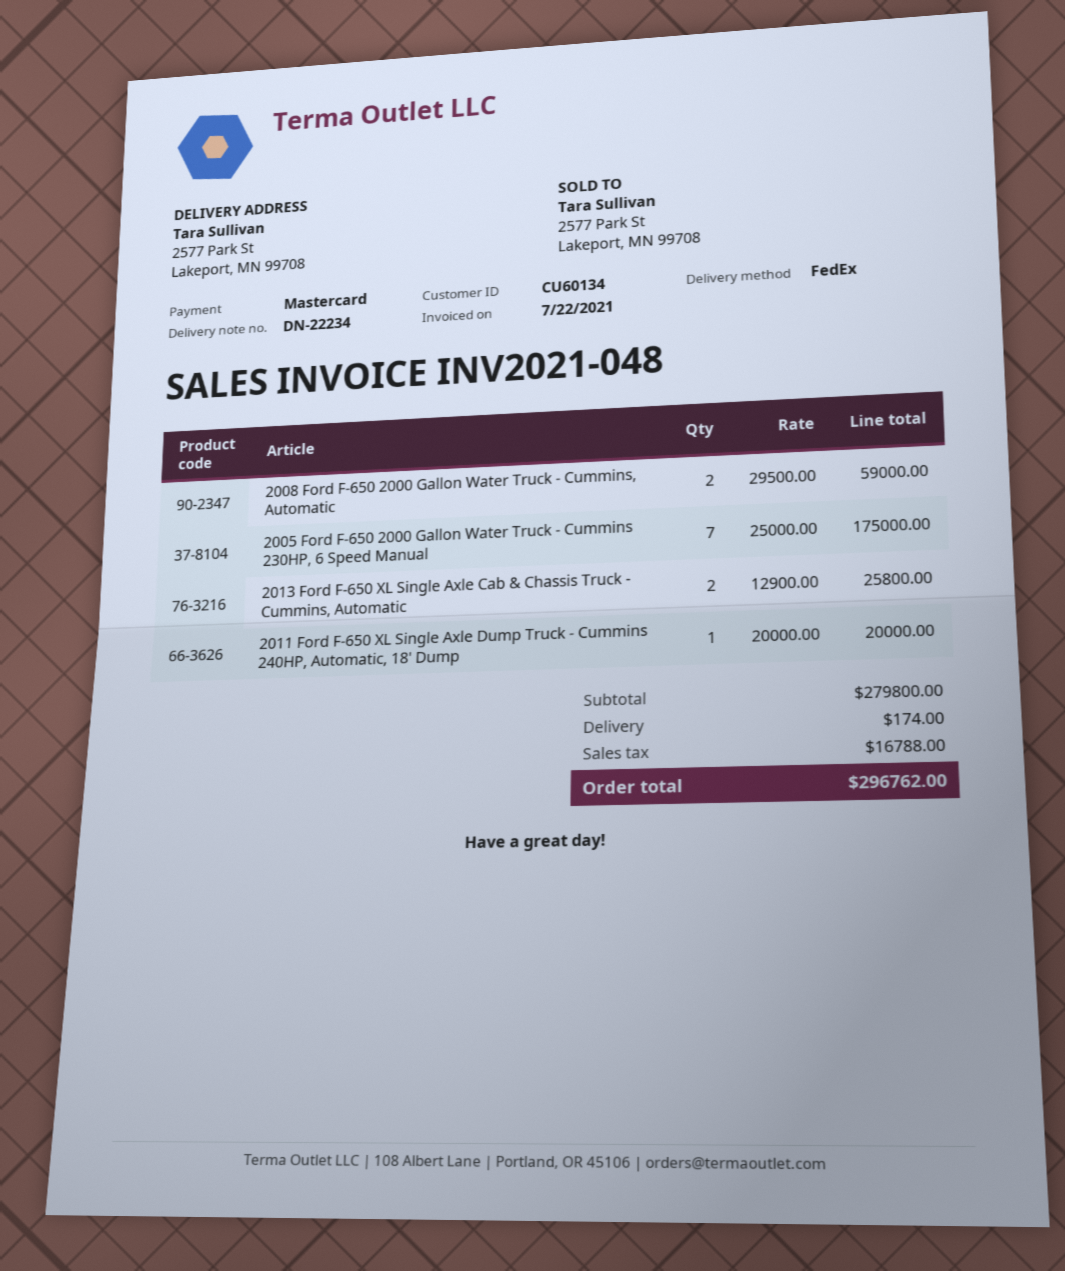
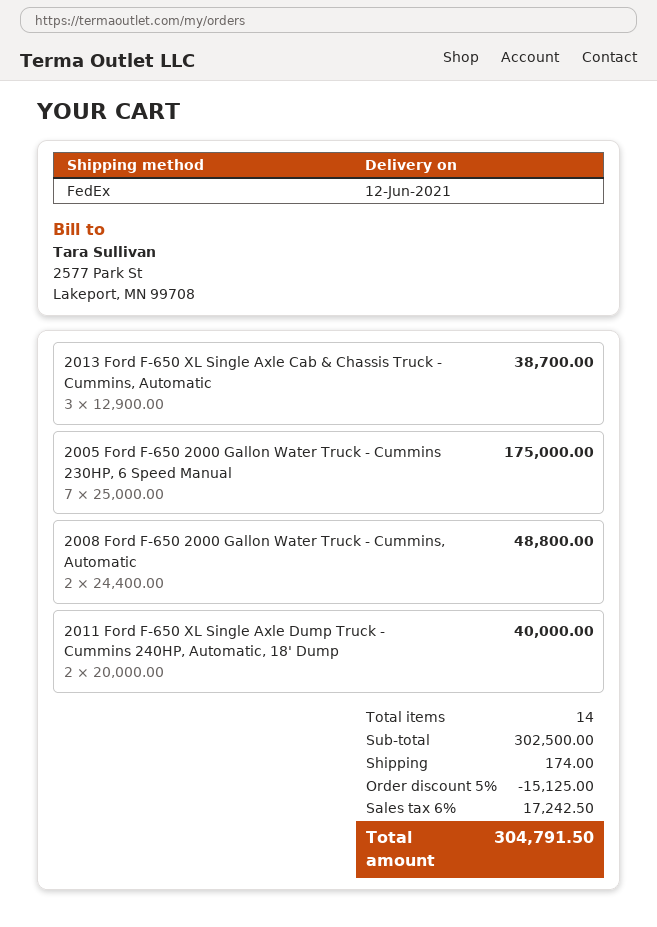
2008 Ford F-650 2000 Gallon Water Truck - Cummins, Automatic: 2 x 29500.00 = 59000.00 -> 2 x 24400.00 = 48800.00
2013 Ford F-650 XL Single Axle Cab & Chassis Truck - Cummins, Automatic: 2 x 12900.00 = 25800.00 -> 3 x 12900.00 = 38700.00
2011 Ford F-650 XL Single Axle Dump Truck - Cummins 240HP, Automatic, 18' Dump: 1 x 20000.00 = 20000.00 -> 2 x 20000.00 = 40000.00
subtotal: 279800.00 -> 302500.00
discount: none -> 5% = 15125.00
tax: 16788.00 -> 17242.50
total: 296762.00 -> 304791.50

